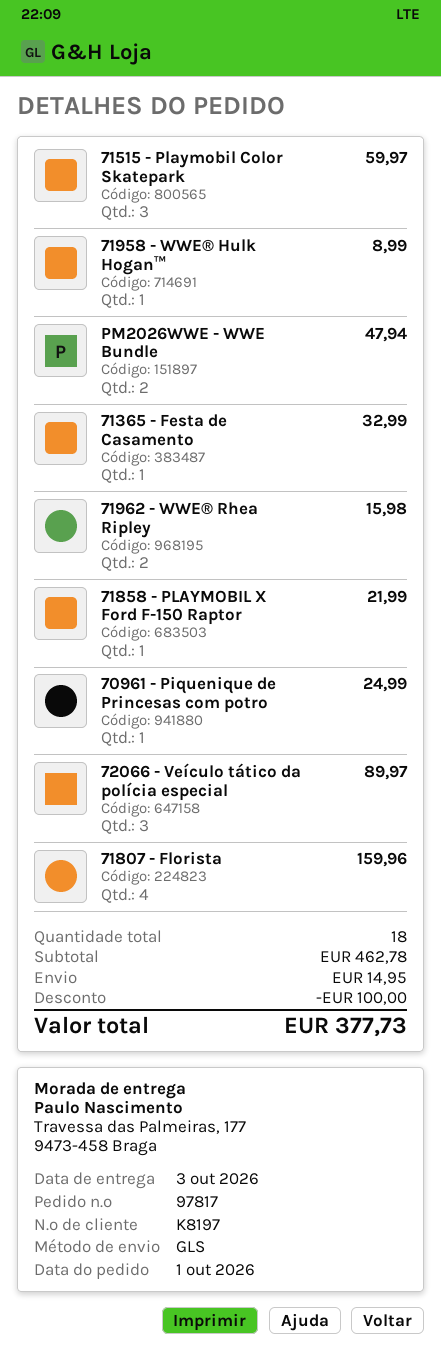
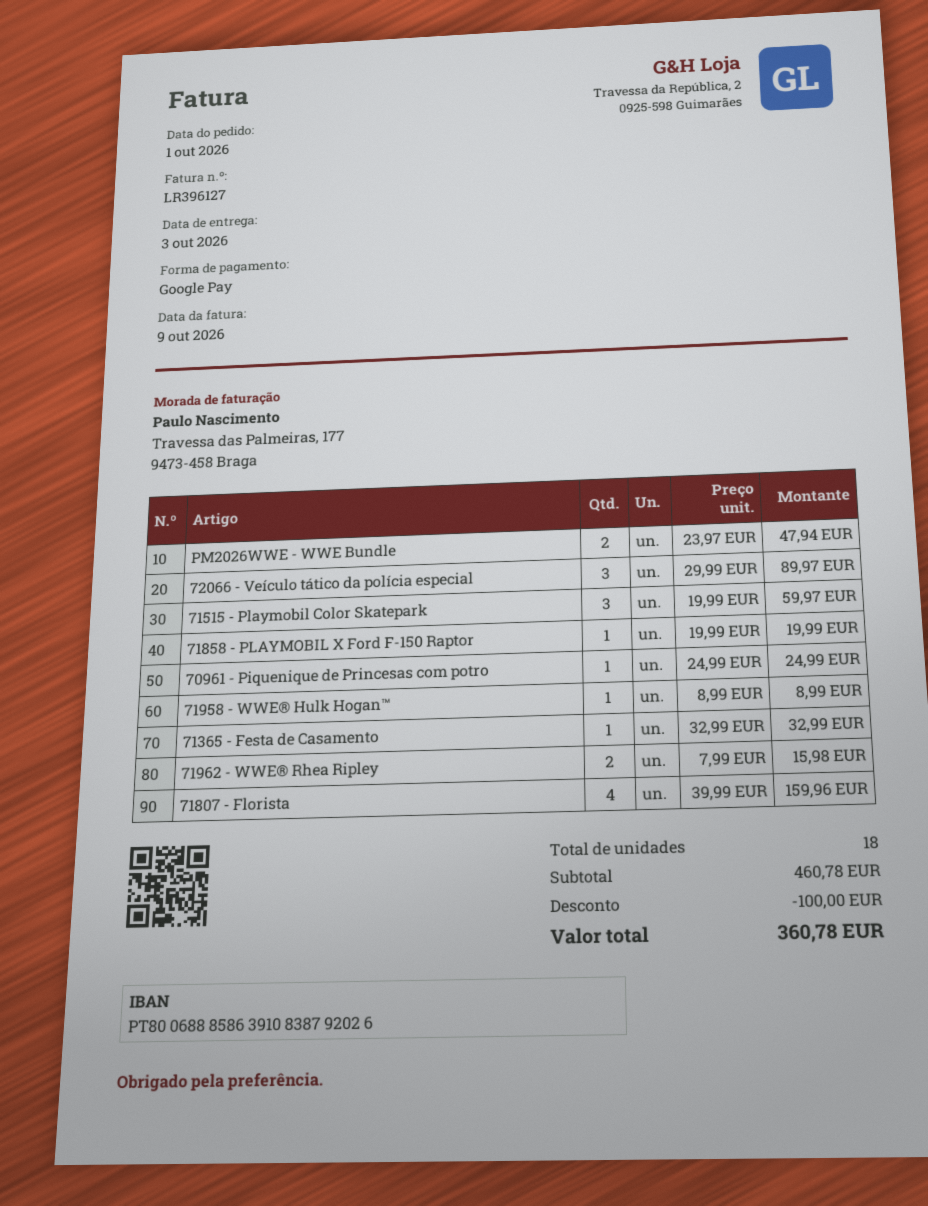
71858 - PLAYMOBIL X Ford F-150 Raptor: 1 for 21.99 -> 1 for 19.99
subtotal: 462.78 -> 460.78
shipping: 14.95 -> none
total: 377.73 -> 360.78

